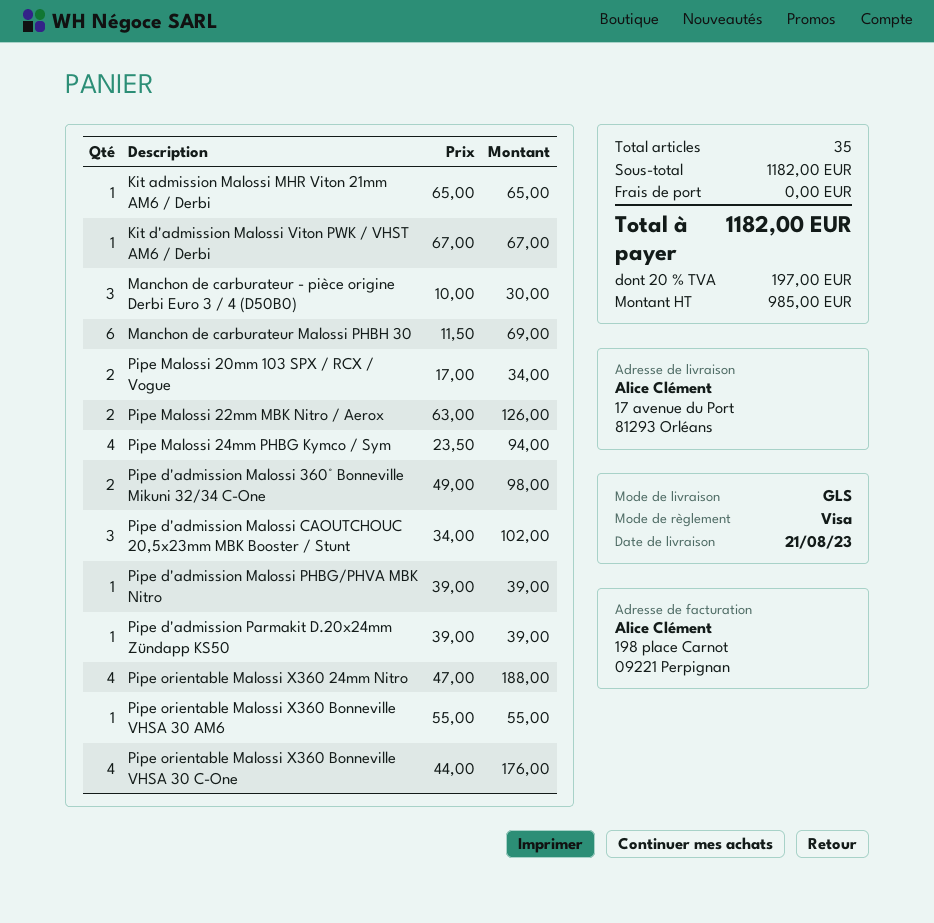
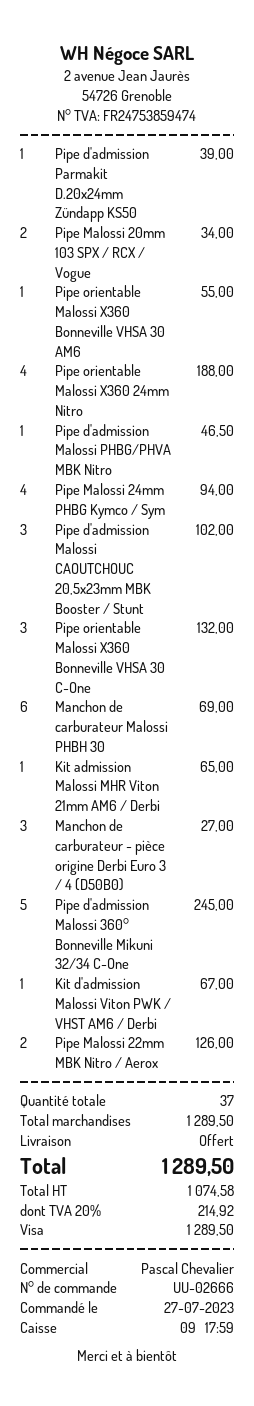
Manchon de carburateur - pièce origine Derbi Euro 3 / 4 (D50B0): 3 for 30.00 -> 3 for 27.00
Pipe d'admission Malossi 360° Bonneville Mikuni 32/34 C-One: 2 for 98.00 -> 5 for 245.00
Pipe d'admission Malossi PHBG/PHVA MBK Nitro: 1 for 39.00 -> 1 for 46.50
Pipe orientable Malossi X360 Bonneville VHSA 30 C-One: 4 for 176.00 -> 3 for 132.00
total quantity: 35 -> 37
subtotal: 1182.00 -> 1289.50
net: 985.00 -> 1074.58
tax: 20% = 197.00 -> 20% = 214.92
total: 1182.00 -> 1289.50

